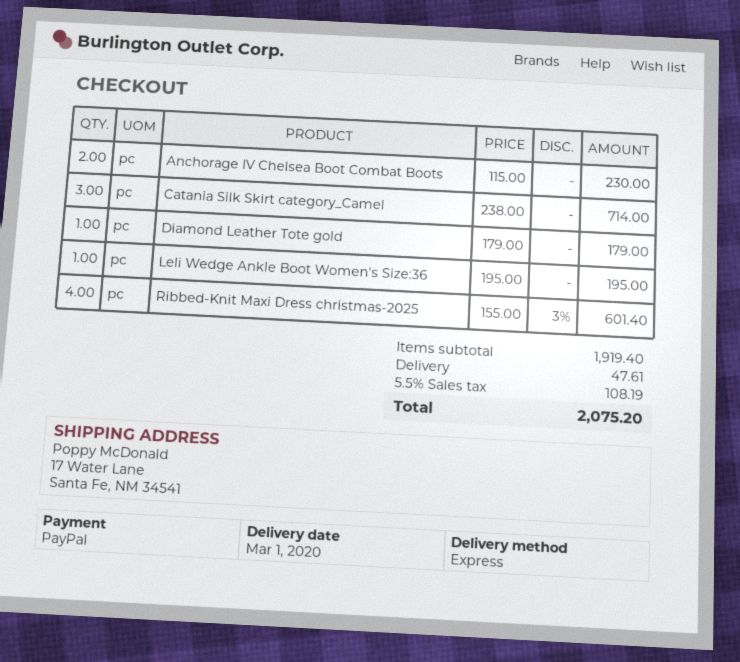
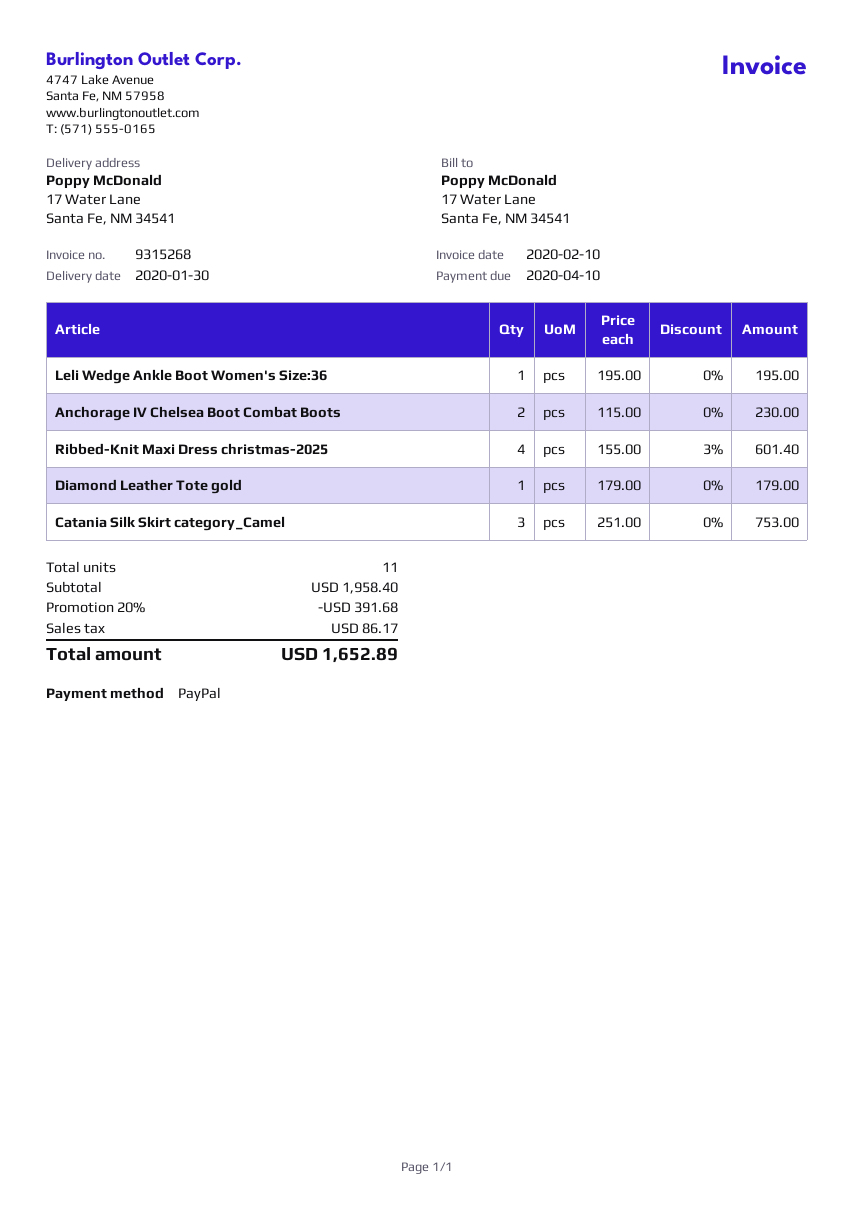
delivery date: 2020-03-01 -> 2020-01-30
Catania Silk Skirt category_Camel: 3 x 238.00 = 714.00 -> 3 x 251.00 = 753.00
subtotal: 1919.40 -> 1958.40
discount: none -> 20% = 391.68
shipping: 47.61 -> none
tax: 108.19 -> 86.17
total: 2075.20 -> 1652.89

